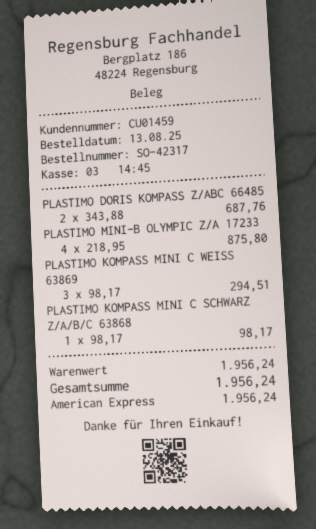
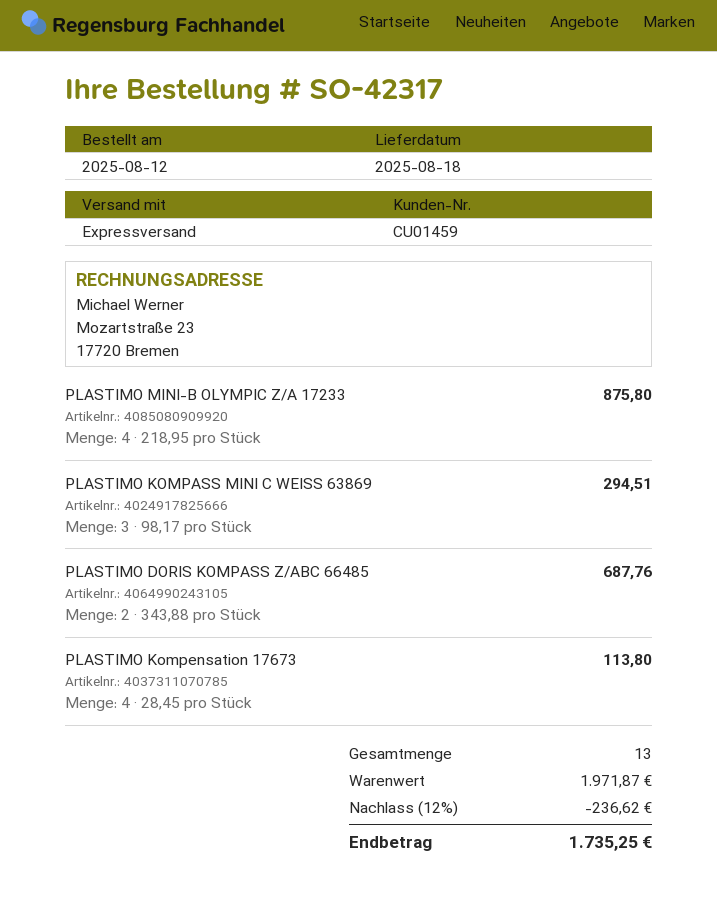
order date: 2025-08-13 -> 2025-08-12
PLASTIMO KOMPASS MINI C SCHWARZ Z/A/B/C 63868: 1 x 98.17 = 98.17 -> none
PLASTIMO Kompensation 17673: none -> 4 x 28.45 = 113.80
subtotal: 1956.24 -> 1971.87
discount: none -> 12% = 236.62
total: 1956.24 -> 1735.25

